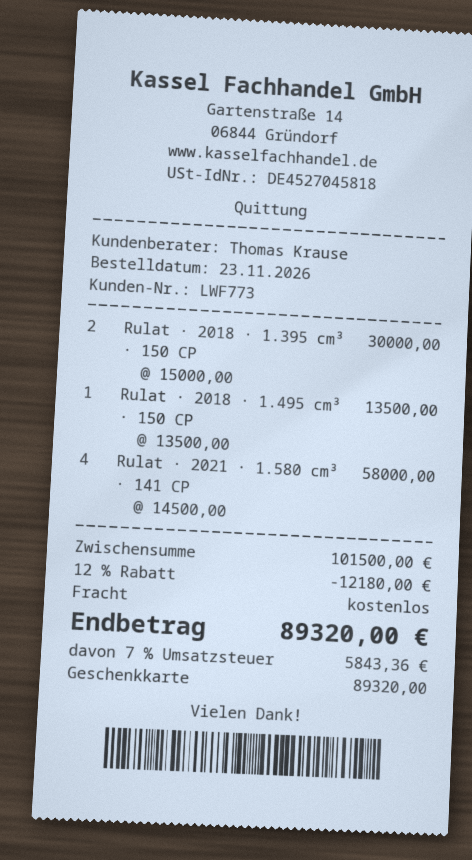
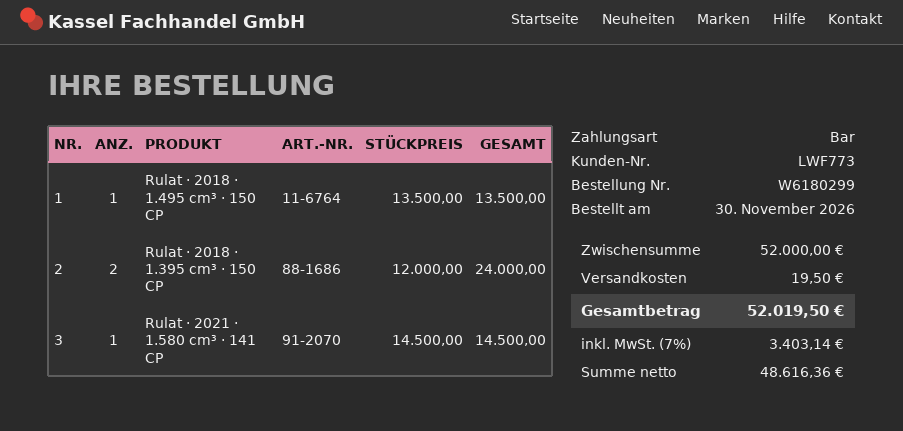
order date: 2026-11-23 -> 2026-11-30
payment method: gift card -> cash
Rulat · 2018 · 1.395 cm³ · 150 CP: 2 x 15000.00 = 30000.00 -> 2 x 12000.00 = 24000.00
Rulat · 2021 · 1.580 cm³ · 141 CP: 4 x 14500.00 = 58000.00 -> 1 x 14500.00 = 14500.00
subtotal: 101500.00 -> 52000.00
discount: 12% = 12180.00 -> none
shipping: 0.00 -> 19.50
tax: 7% = 5843.36 -> 7% = 3403.14
total: 89320.00 -> 52019.50

